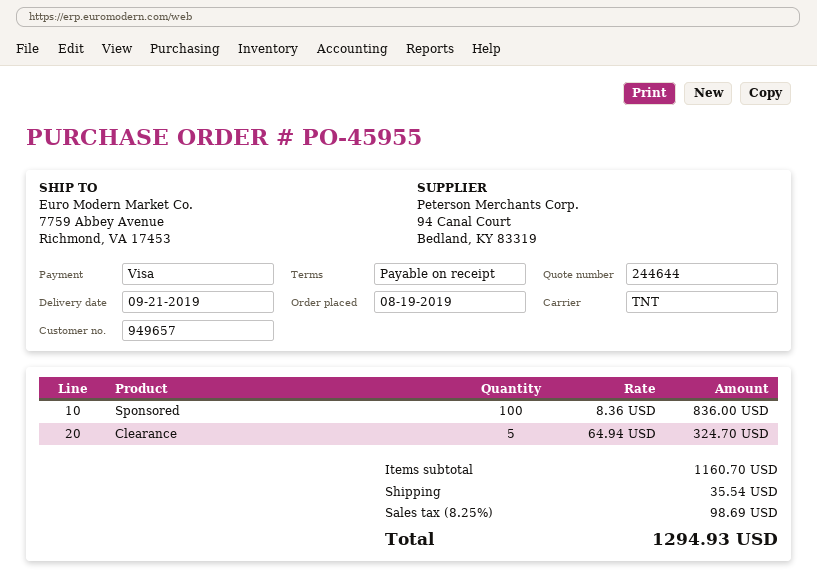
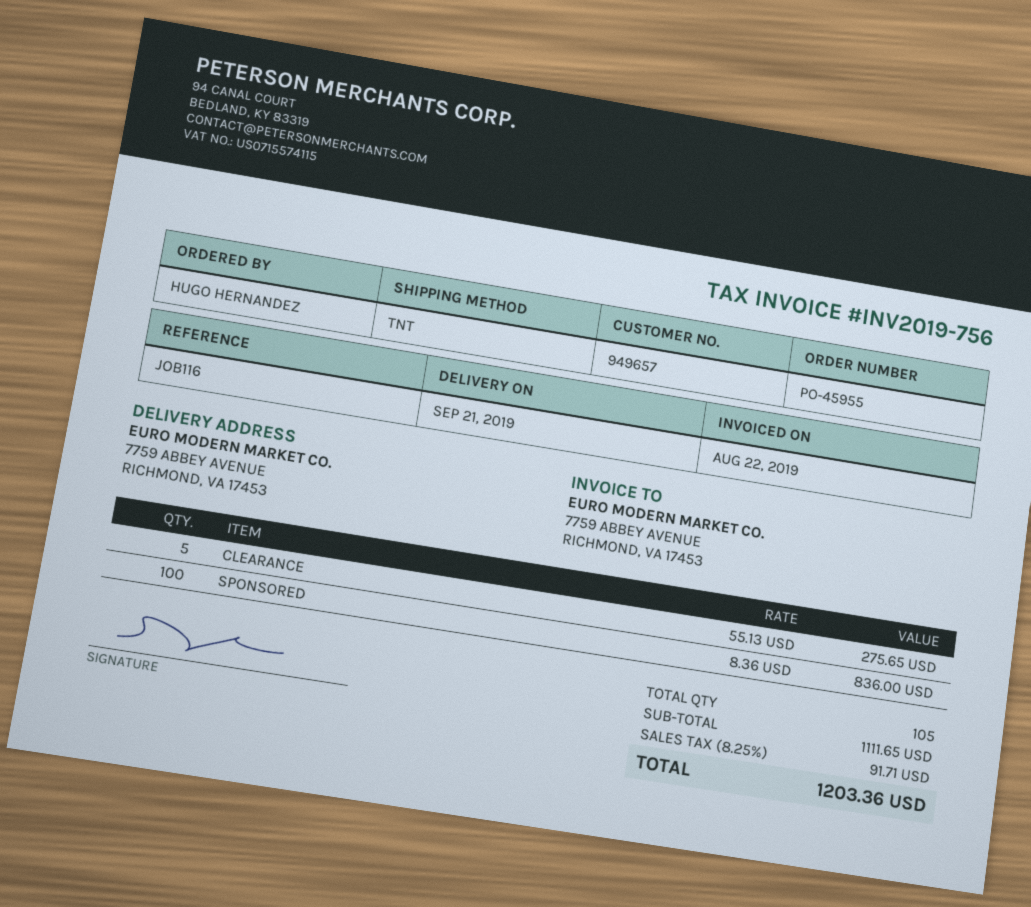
Clearance: 5 x 64.94 = 324.70 -> 5 x 55.13 = 275.65
subtotal: 1160.70 -> 1111.65
shipping: 35.54 -> none
tax: 8.25% = 98.69 -> 8.25% = 91.71
total: 1294.93 -> 1203.36

